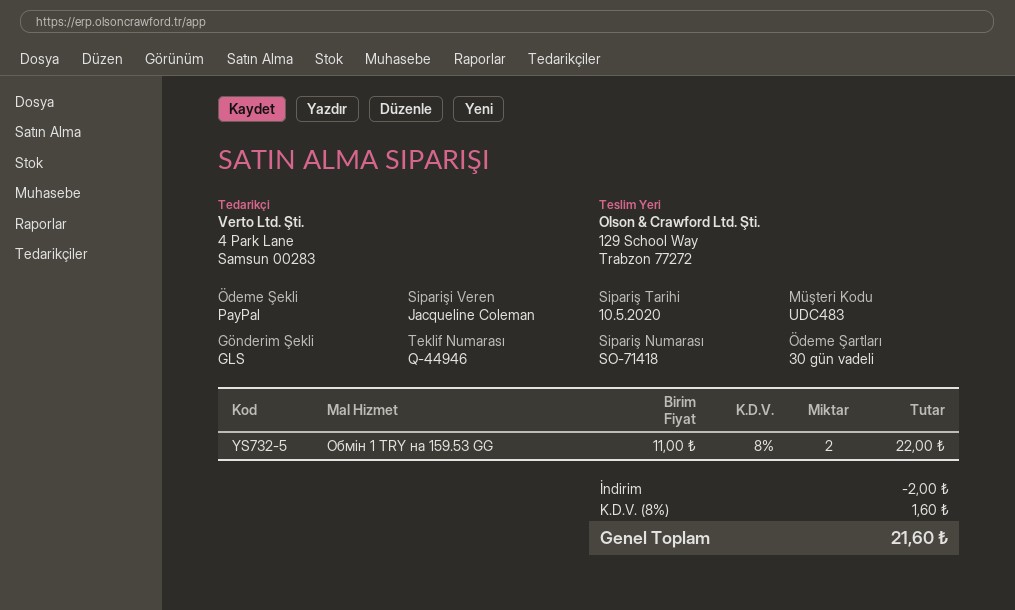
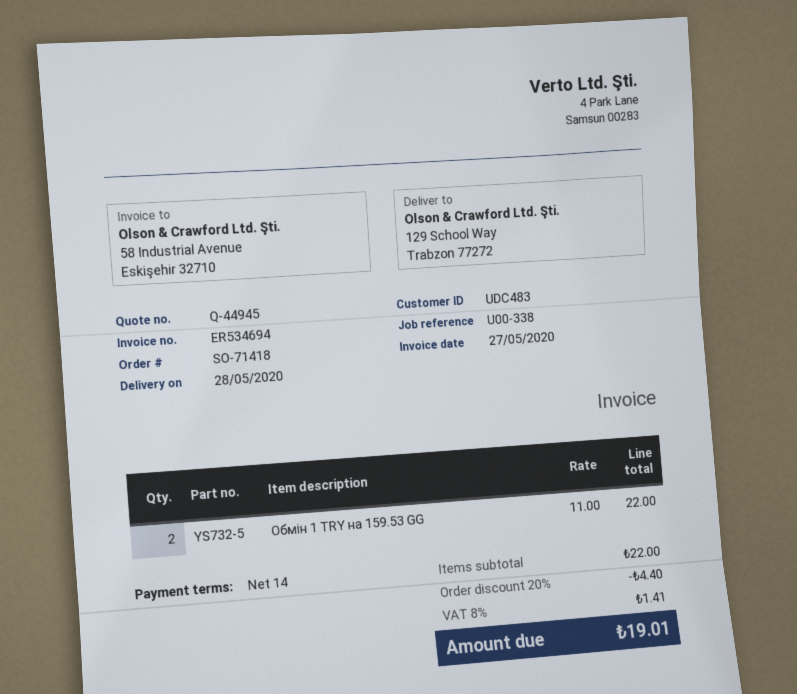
quote number: Q-44946 -> Q-44945
payment terms: 30 days -> 14 days
discount: 2.00 -> 4.40
tax: 8% = 1.60 -> 8% = 1.41
total: 21.60 -> 19.01

